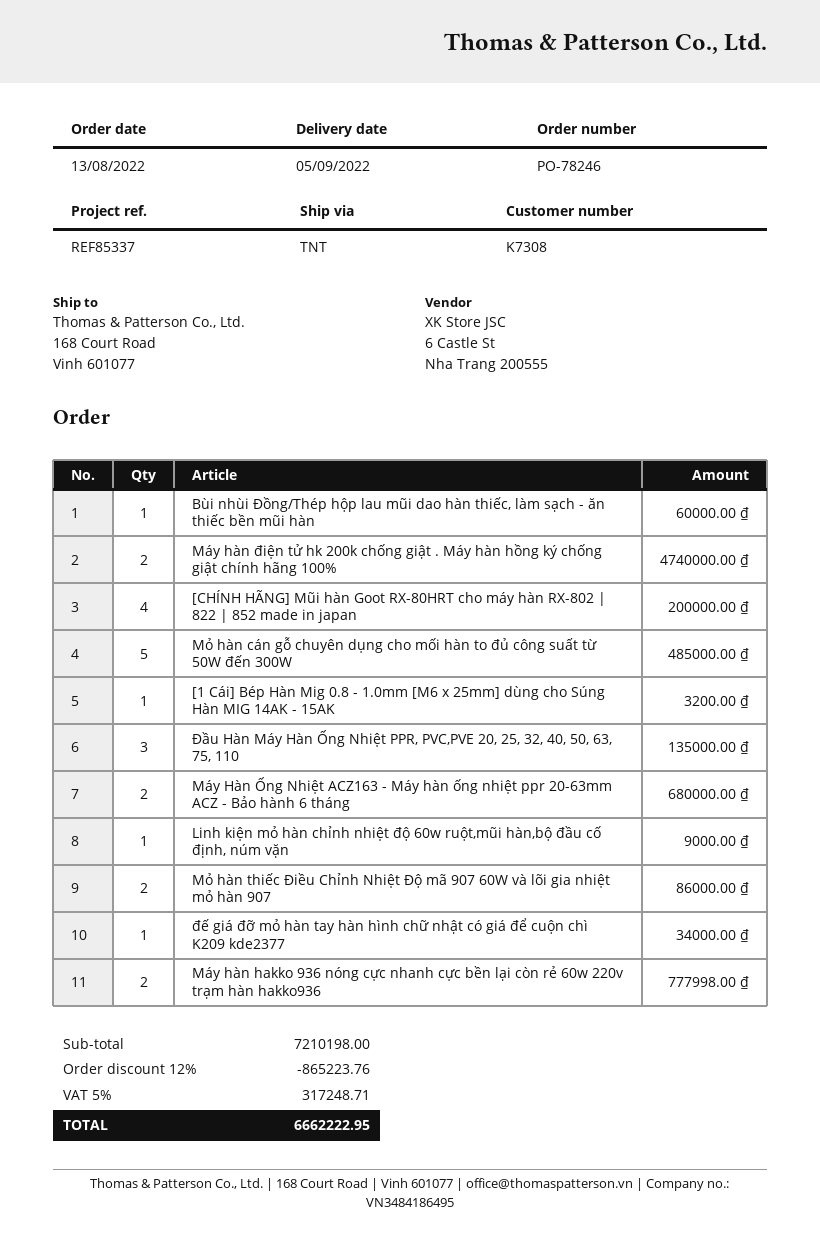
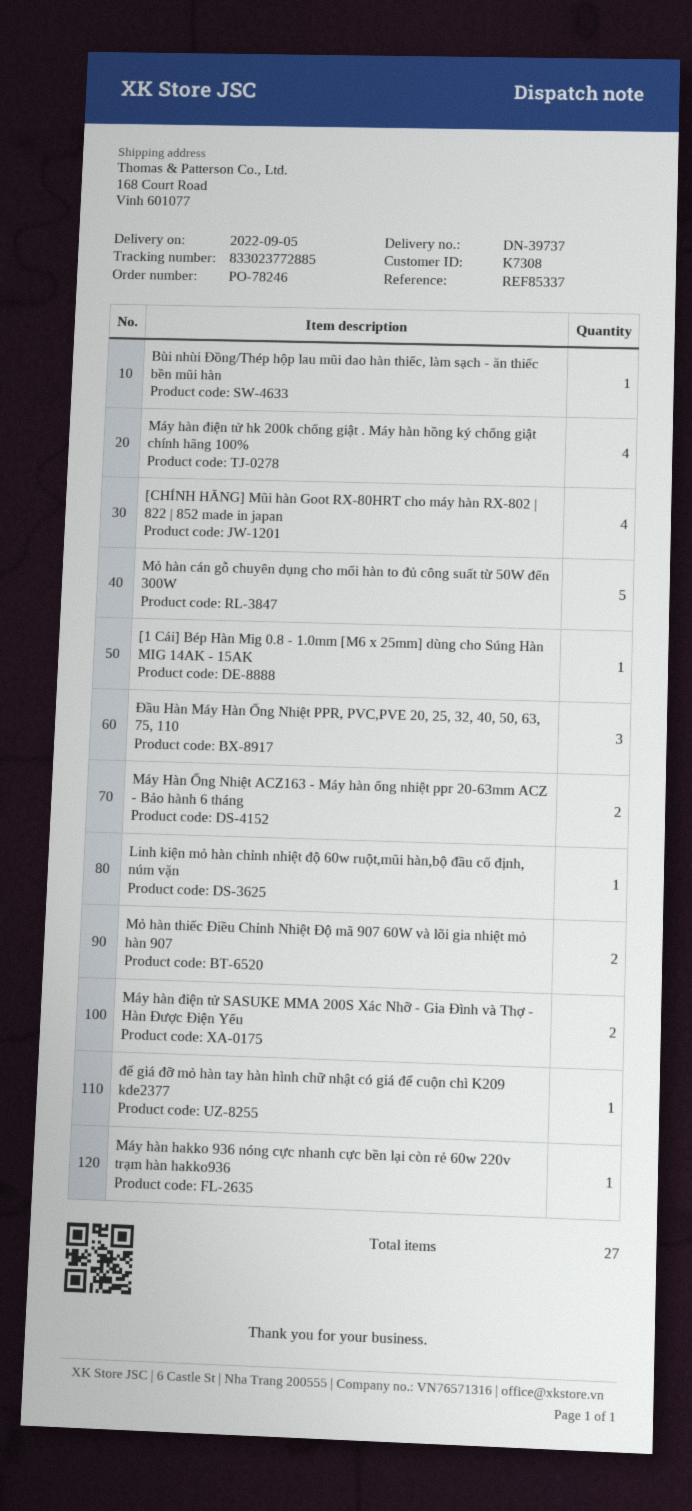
Máy hàn điện tử hk 200k chống giật . Máy hàn hồng ký chống giật chính hãng 100%: 2 -> 4
Máy hàn hakko 936 nóng cực nhanh cực bền lại còn rẻ 60w 220v trạm hàn hakko936: 2 -> 1
Máy hàn điện tử SASUKE MMA 200S Xác Nhỡ - Gia Đình và Thợ - Hàn Được Điện Yếu: none -> 2

